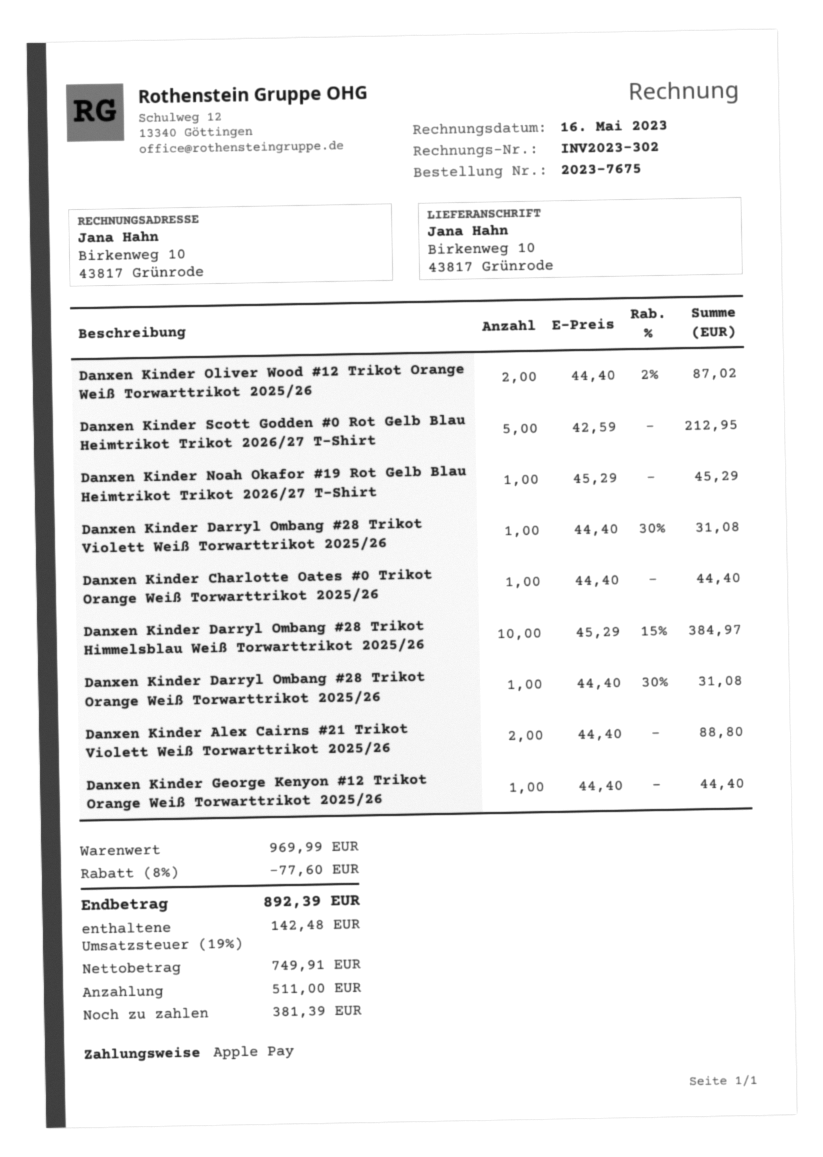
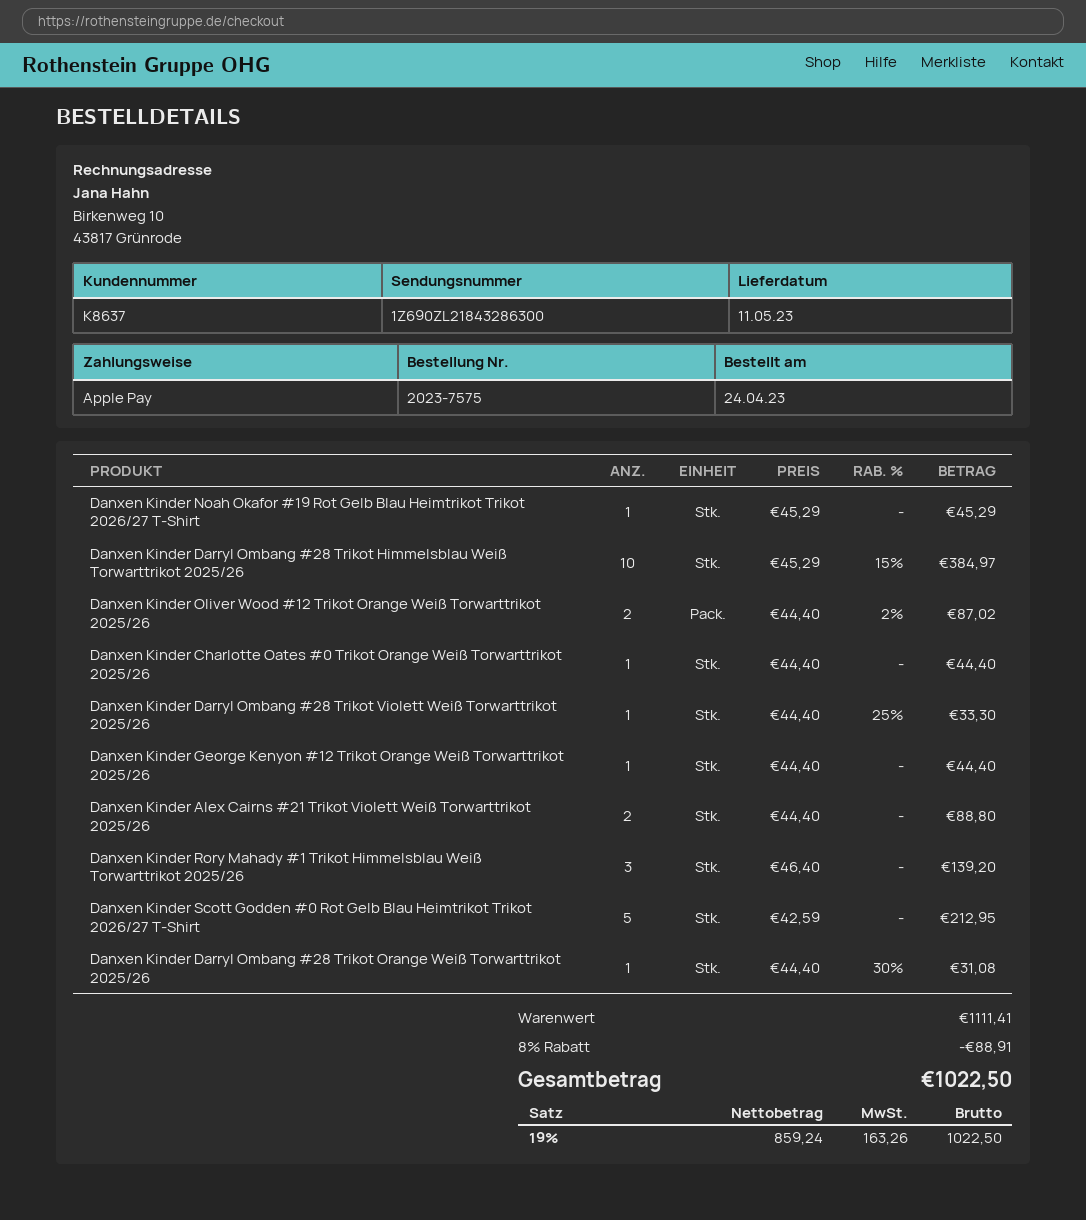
order number: 2023-7675 -> 2023-7575
Danxen Kinder Darryl Ombang #28 Trikot Violett Weiß Torwarttrikot 2025/26: 1 x 44.40 - 30% = 31.08 -> 1 x 44.40 - 25% = 33.30
Danxen Kinder Rory Mahady #1 Trikot Himmelsblau Weiß Torwarttrikot 2025/26: none -> 3 x 46.40 = 139.20
subtotal: 969.99 -> 1111.41
discount: 8% = 77.60 -> 8% = 88.91
net: 749.91 -> 859.24
tax: 19% = 142.48 -> 19% = 163.26
total: 892.39 -> 1022.50

